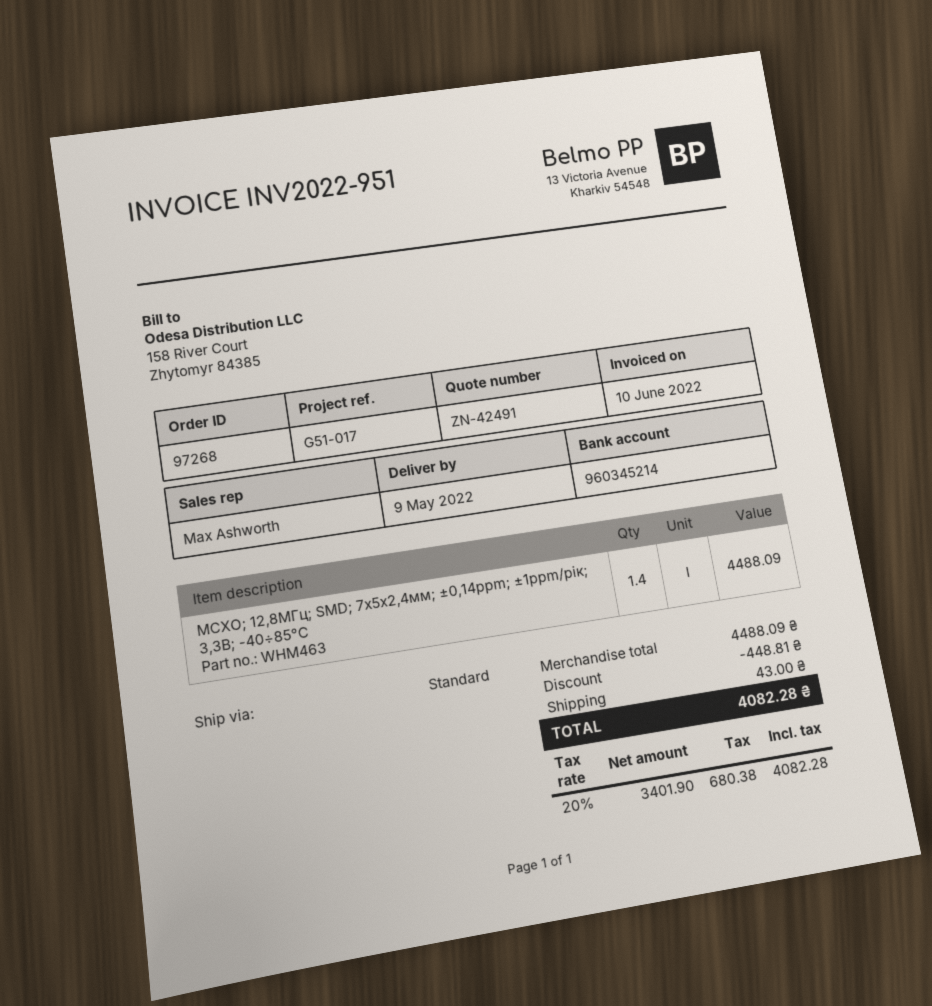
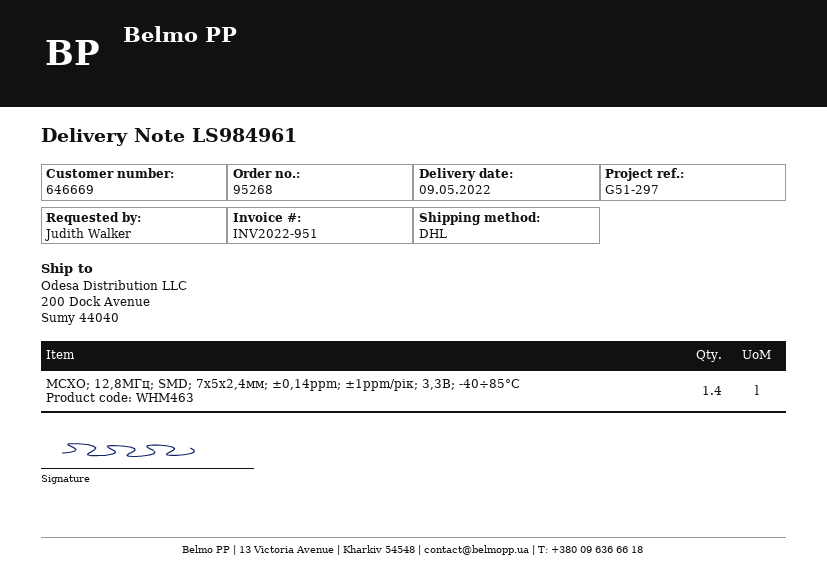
order number: 97268 -> 95268
reference: G51-017 -> G51-297
shipping method: standard -> DHL

